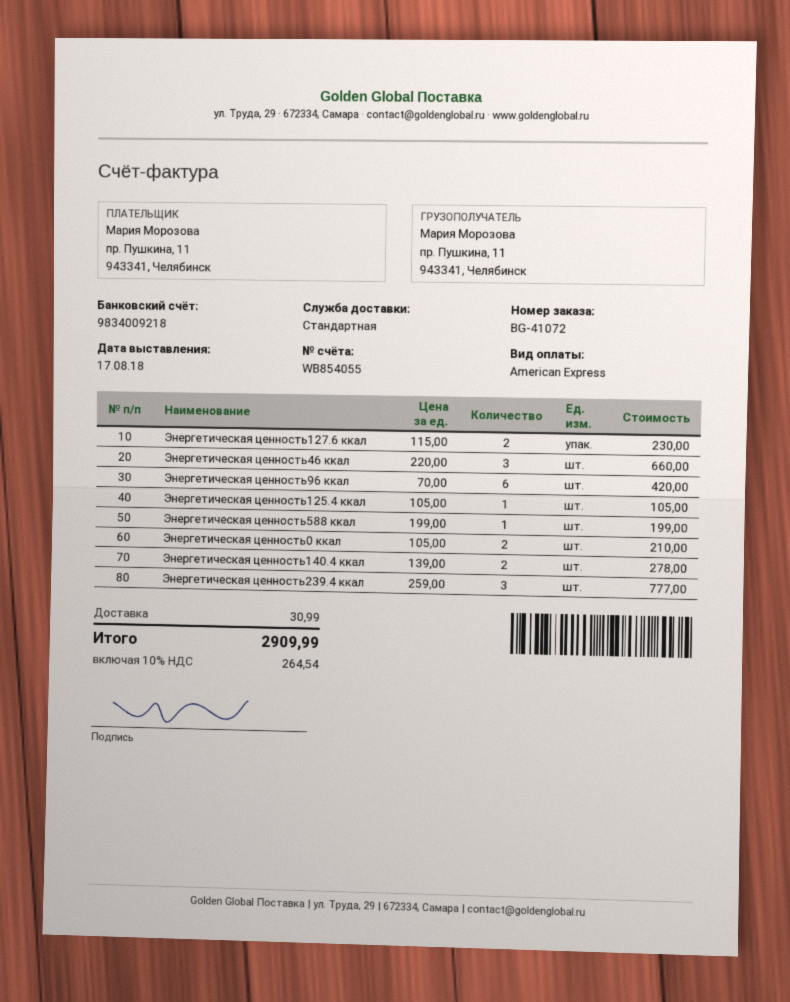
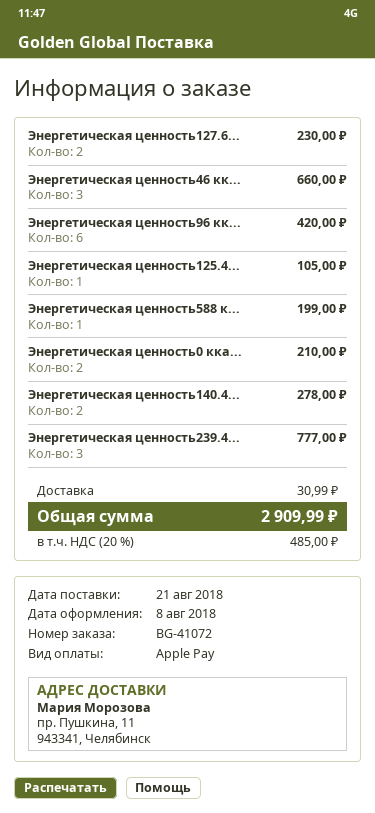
payment method: American Express -> Apple Pay
tax: 10% = 264.54 -> 20% = 485.00

